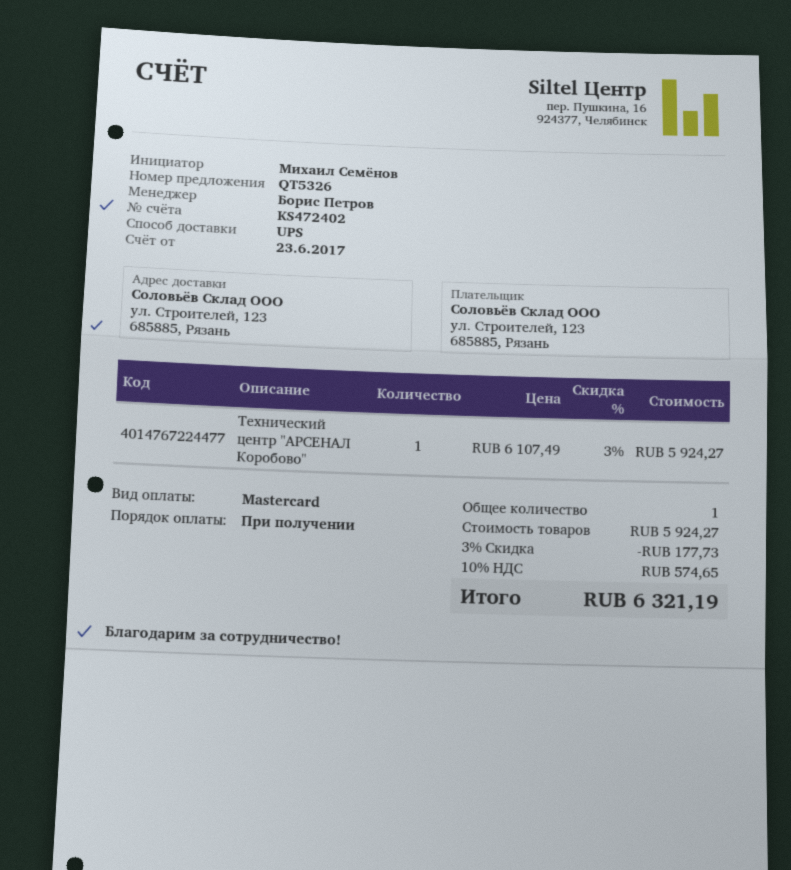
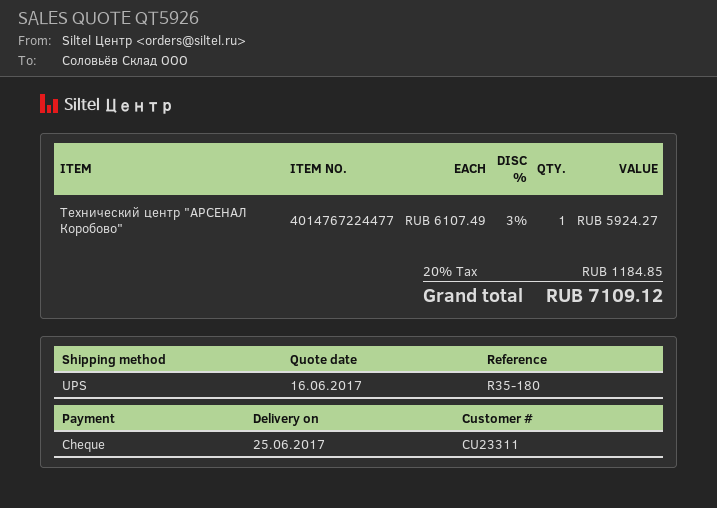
quote number: QT5326 -> QT5926
payment method: Mastercard -> cheque
discount: 3% = 177.73 -> none
tax: 10% = 574.65 -> 20% = 1184.85
total: 6321.19 -> 7109.12

